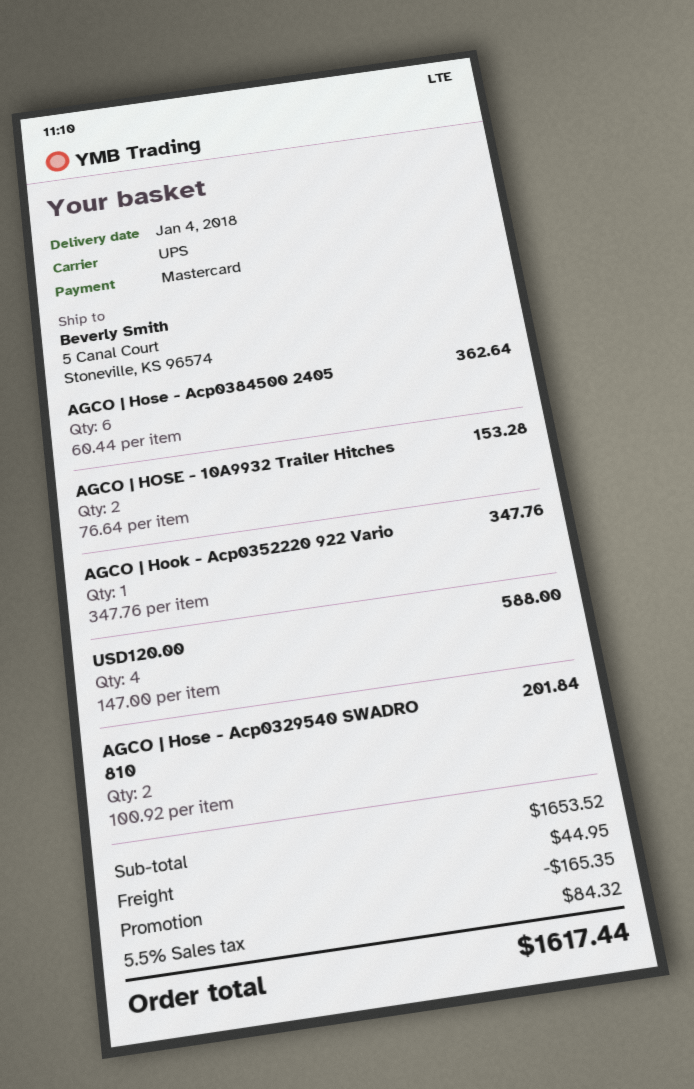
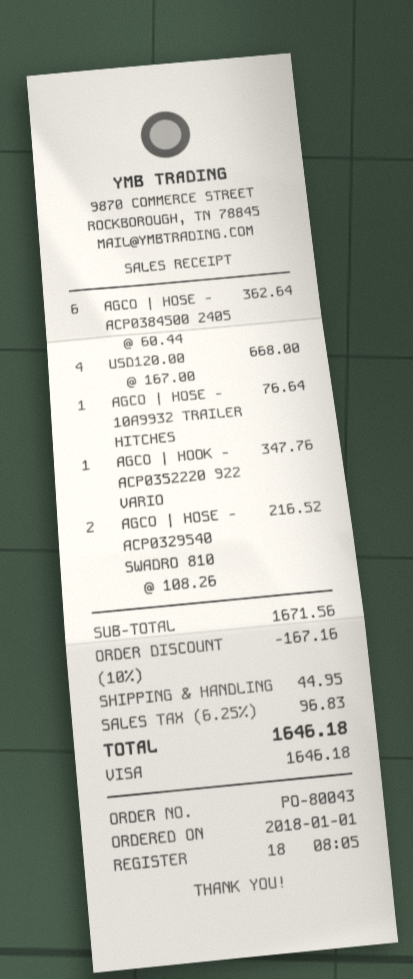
payment method: Mastercard -> Visa
AGCO | HOSE - 10A9932 Trailer Hitches: 2 x 76.64 = 153.28 -> 1 x 76.64 = 76.64
USD120.00: 4 x 147.00 = 588.00 -> 4 x 167.00 = 668.00
AGCO | Hose - Acp0329540 SWADRO 810: 2 x 100.92 = 201.84 -> 2 x 108.26 = 216.52
subtotal: 1653.52 -> 1671.56
discount: 165.35 -> 167.16
tax: 5.5% = 84.32 -> 6.25% = 96.83
total: 1617.44 -> 1646.18

